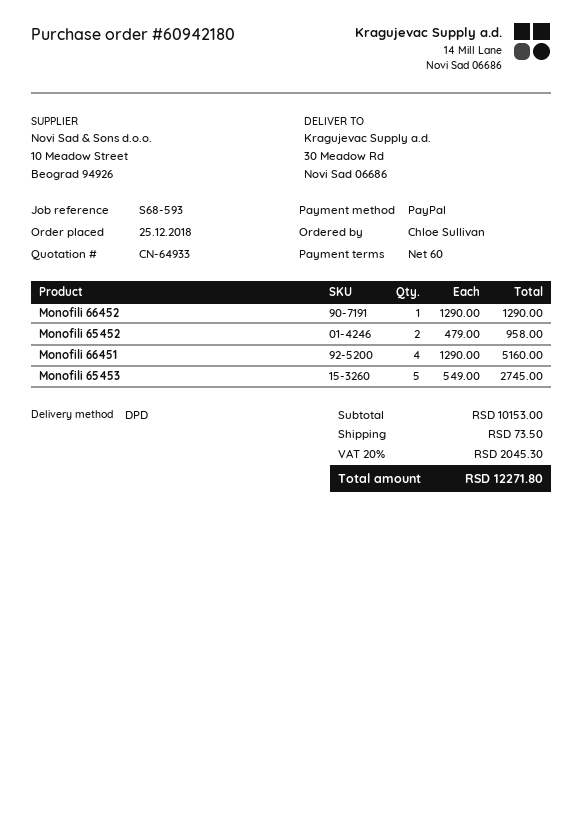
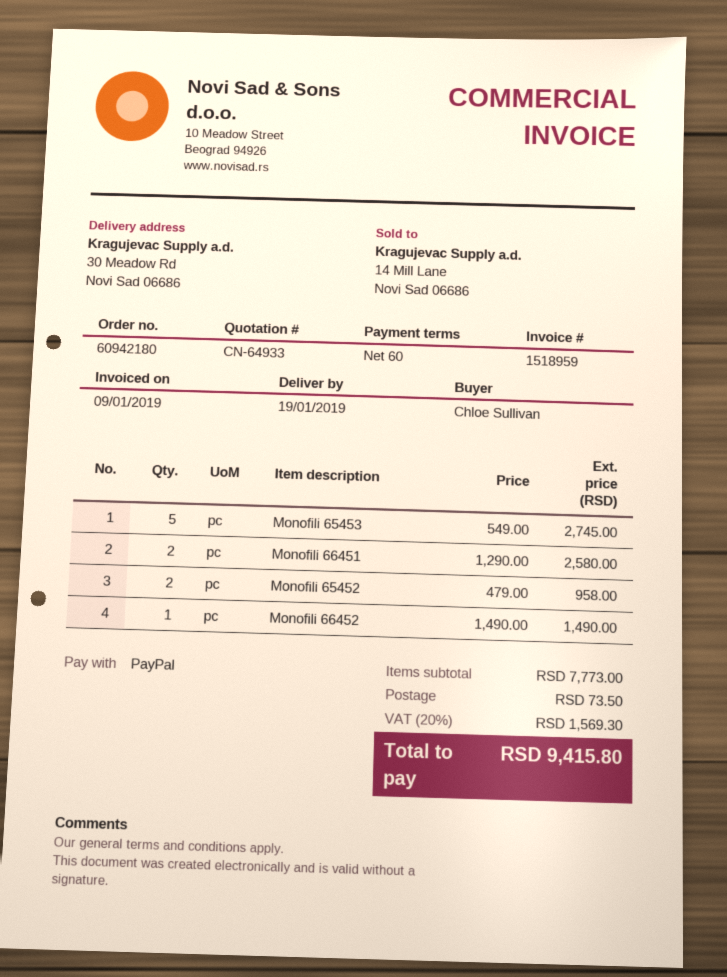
Monofili 66452: 1 x 1290.00 = 1290.00 -> 1 x 1490.00 = 1490.00
Monofili 66451: 4 x 1290.00 = 5160.00 -> 2 x 1290.00 = 2580.00
subtotal: 10153.00 -> 7773.00
tax: 20% = 2045.30 -> 20% = 1569.30
total: 12271.80 -> 9415.80

